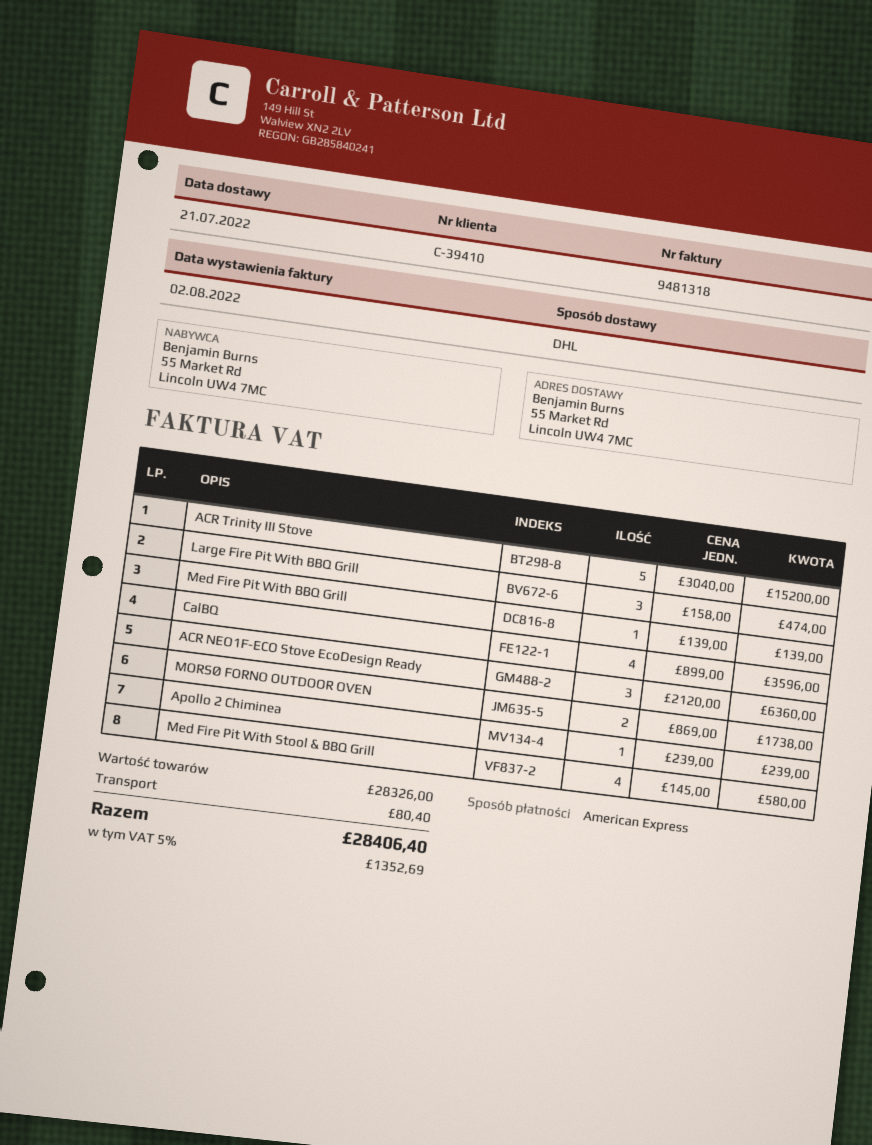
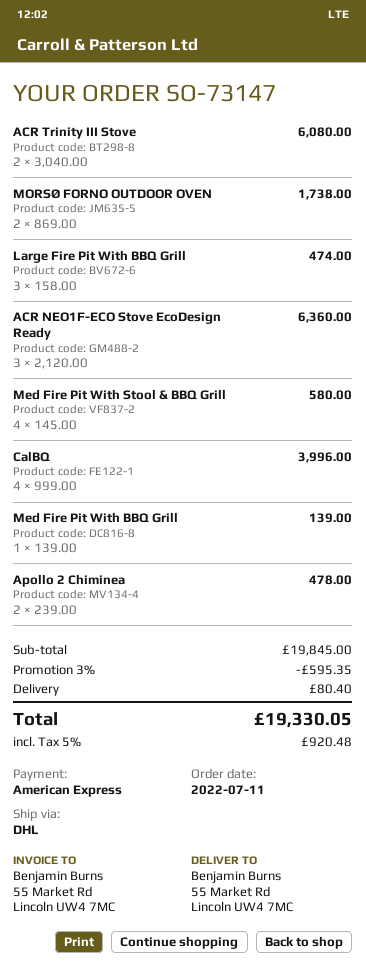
ACR Trinity III Stove: 5 x 3040.00 = 15200.00 -> 2 x 3040.00 = 6080.00
CalBQ: 4 x 899.00 = 3596.00 -> 4 x 999.00 = 3996.00
Apollo 2 Chiminea: 1 x 239.00 = 239.00 -> 2 x 239.00 = 478.00
subtotal: 28326.00 -> 19845.00
discount: none -> 3% = 595.35
tax: 5% = 1352.69 -> 5% = 920.48
total: 28406.40 -> 19330.05

